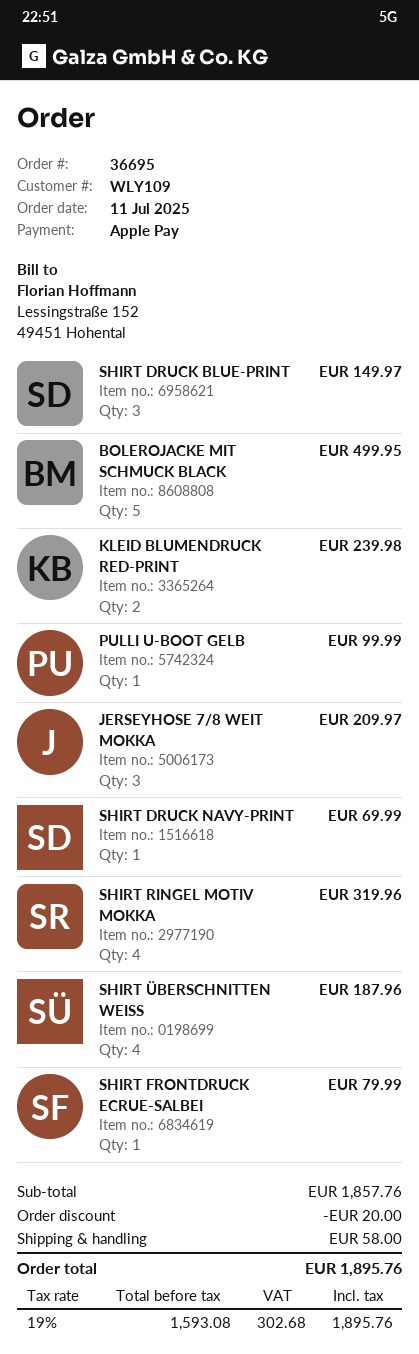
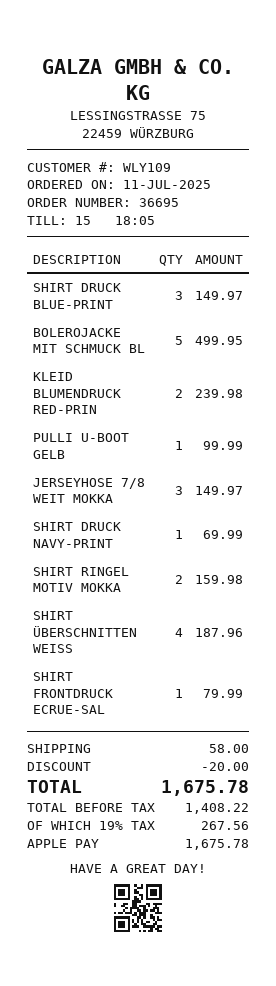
JERSEYHOSE 7/8 WEIT MOKKA: 3 for 209.97 -> 3 for 149.97
SHIRT RINGEL MOTIV MOKKA: 4 for 319.96 -> 2 for 159.98
net: 1593.08 -> 1408.22
tax: 19% = 302.68 -> 19% = 267.56
total: 1895.76 -> 1675.78

